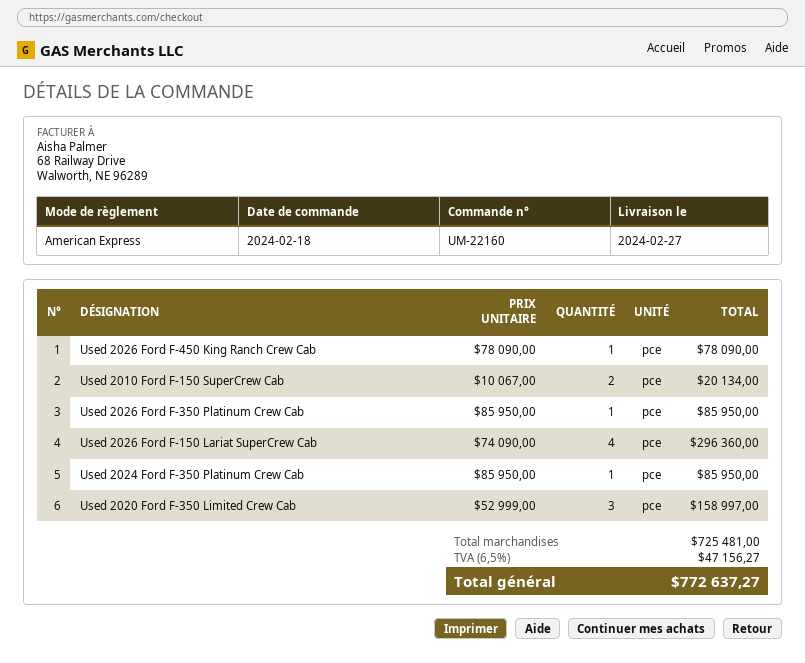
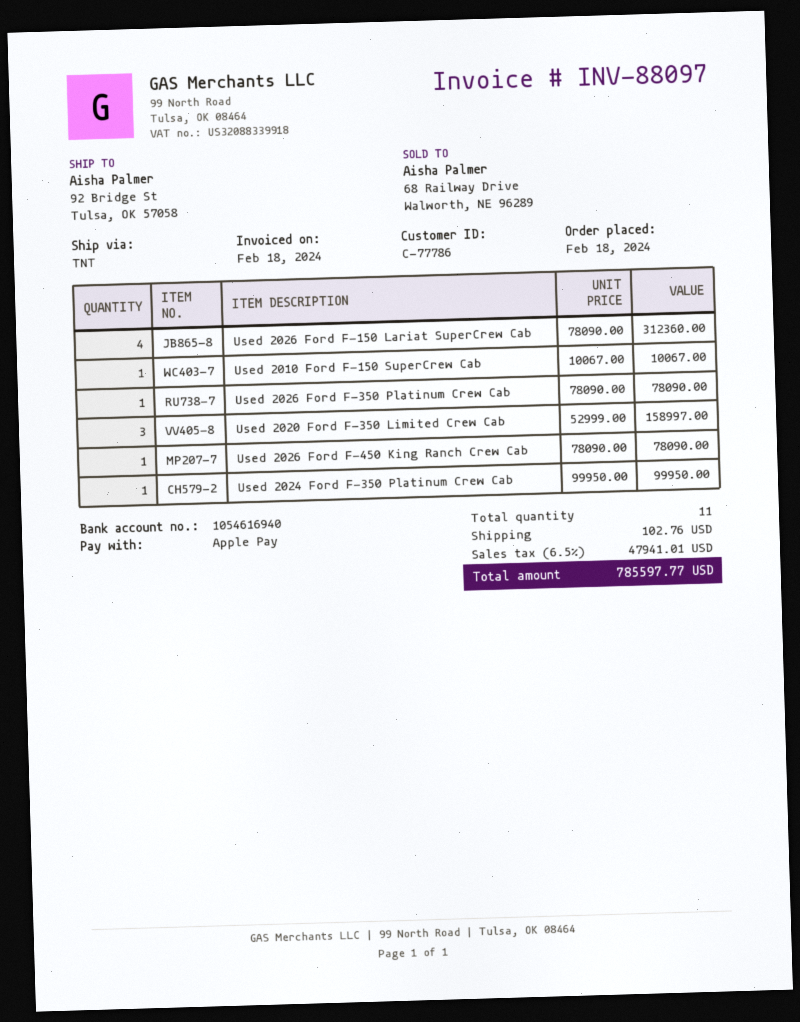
payment method: American Express -> Apple Pay
Used 2010 Ford F-150 SuperCrew Cab: 2 x 10067.00 = 20134.00 -> 1 x 10067.00 = 10067.00
Used 2026 Ford F-350 Platinum Crew Cab: 1 x 85950.00 = 85950.00 -> 1 x 78090.00 = 78090.00
Used 2026 Ford F-150 Lariat SuperCrew Cab: 4 x 74090.00 = 296360.00 -> 4 x 78090.00 = 312360.00
Used 2024 Ford F-350 Platinum Crew Cab: 1 x 85950.00 = 85950.00 -> 1 x 99950.00 = 99950.00
shipping: none -> 102.76
tax: 6.5% = 47156.27 -> 6.5% = 47941.01
total: 772637.27 -> 785597.77

